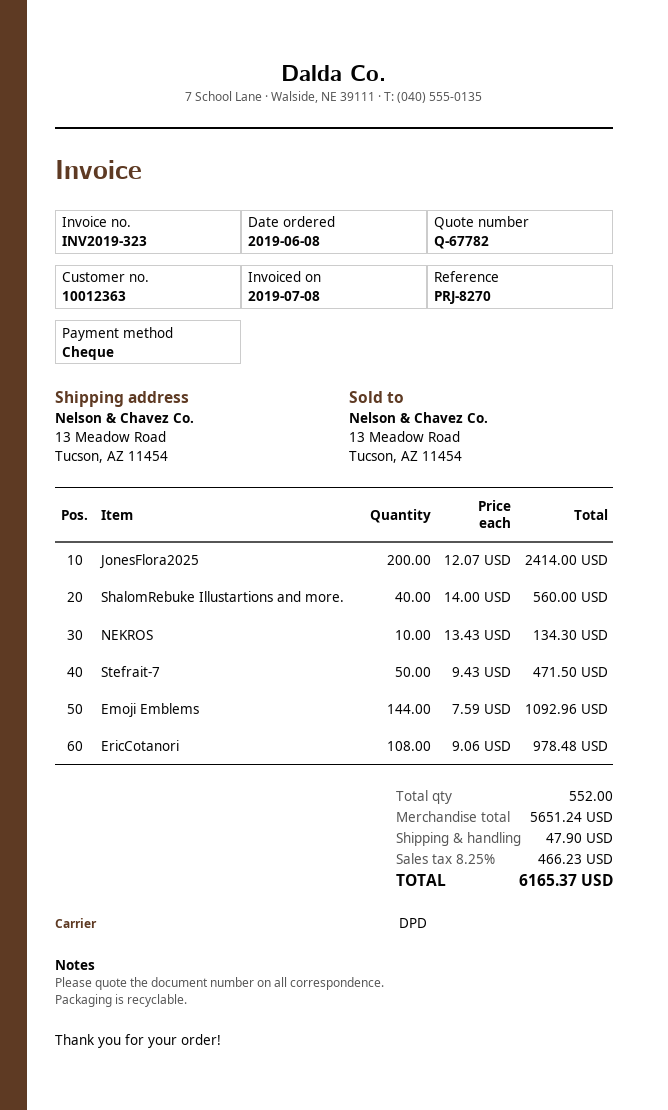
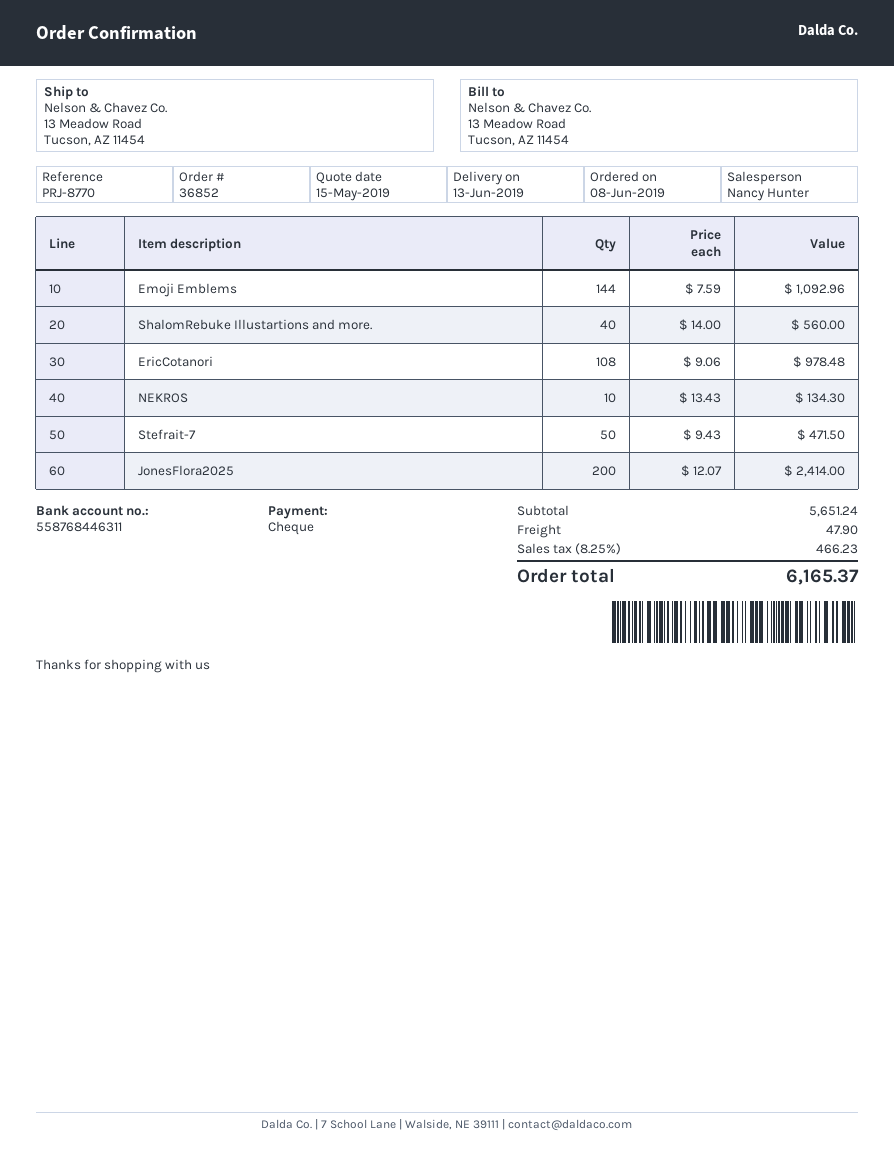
reference: PRJ-8270 -> PRJ-8770

